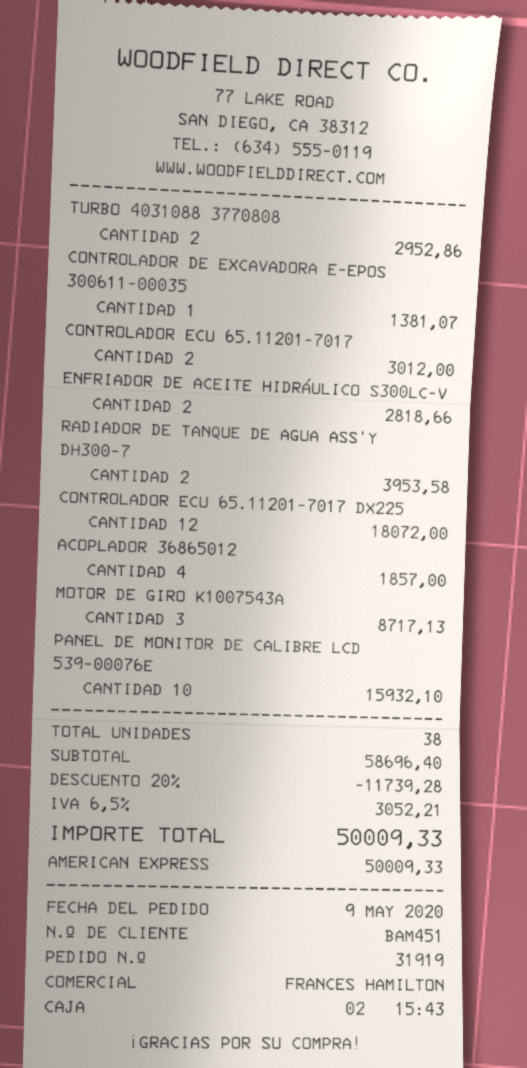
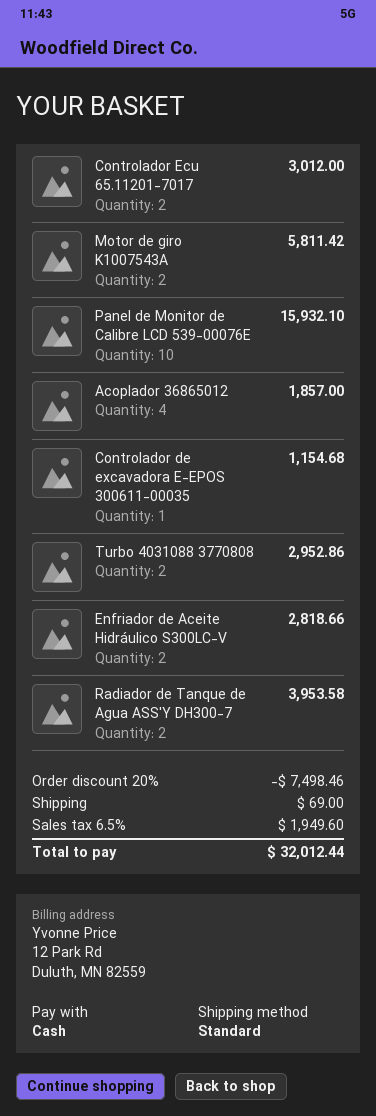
payment method: American Express -> cash
CONTROLADOR DE EXCAVADORA E-EPOS 300611-00035: 1 for 1381.07 -> 1 for 1154.68
CONTROLADOR ECU 65.11201-7017 DX225: 12 for 18072.00 -> none
MOTOR DE GIRO K1007543A: 3 for 8717.13 -> 2 for 5811.42
discount: 20% = 11739.28 -> 20% = 7498.46
shipping: none -> 69.00
tax: 6.5% = 3052.21 -> 6.5% = 1949.60
total: 50009.33 -> 32012.44

